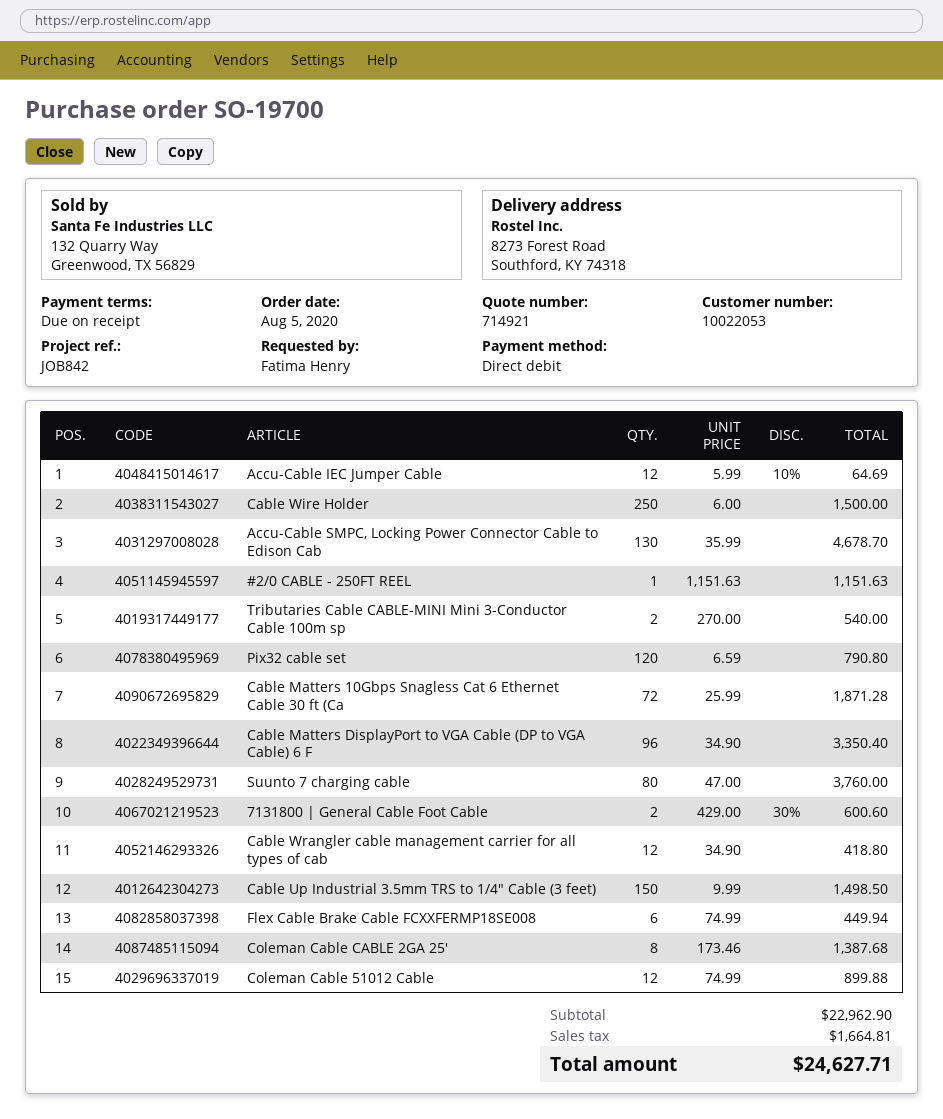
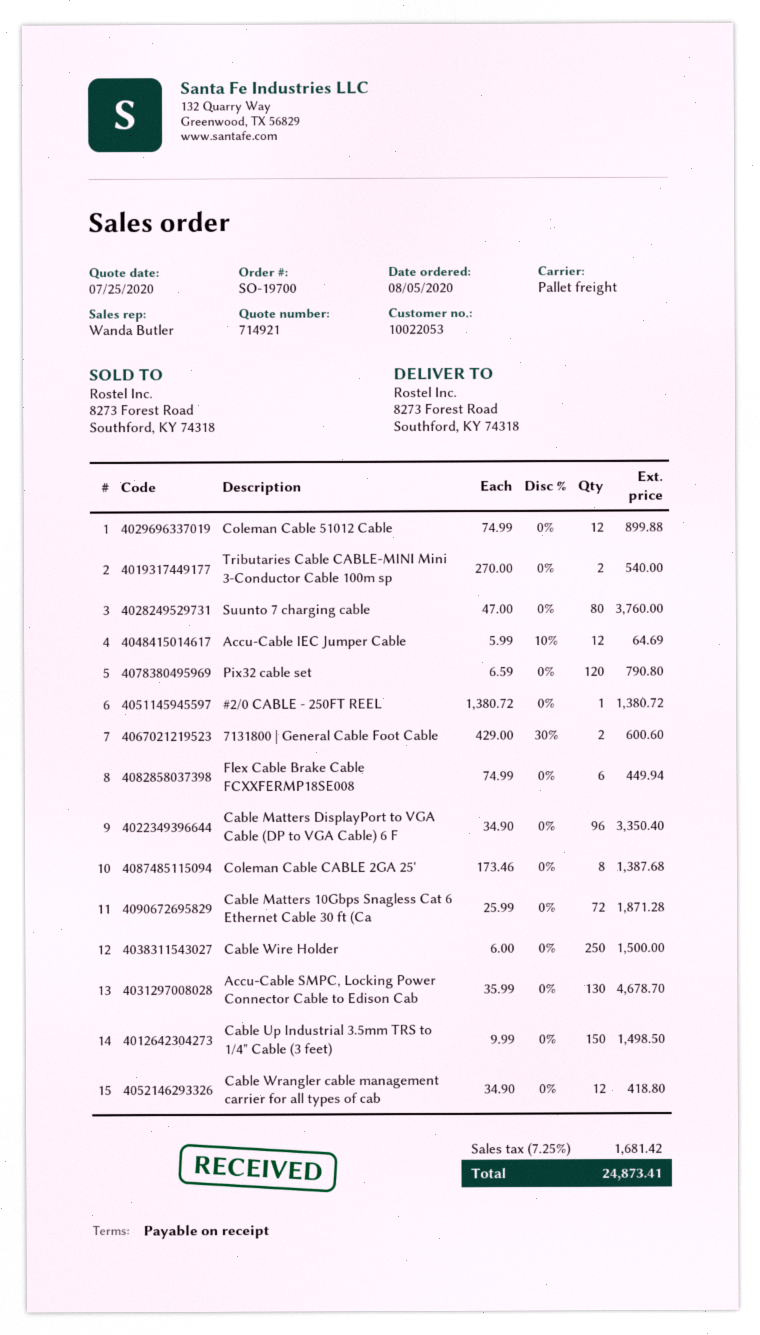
#2/0 CABLE - 250FT REEL: 1 x 1151.63 = 1151.63 -> 1 x 1380.72 = 1380.72
tax: 1664.81 -> 1681.42
total: 24627.71 -> 24873.41

